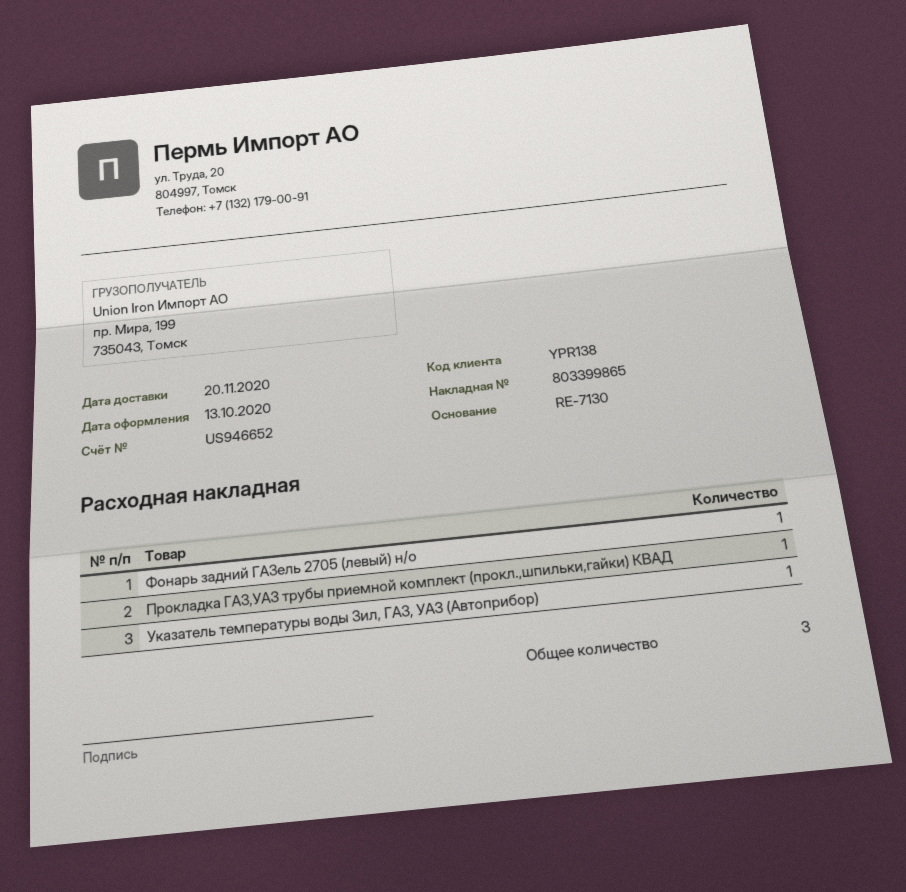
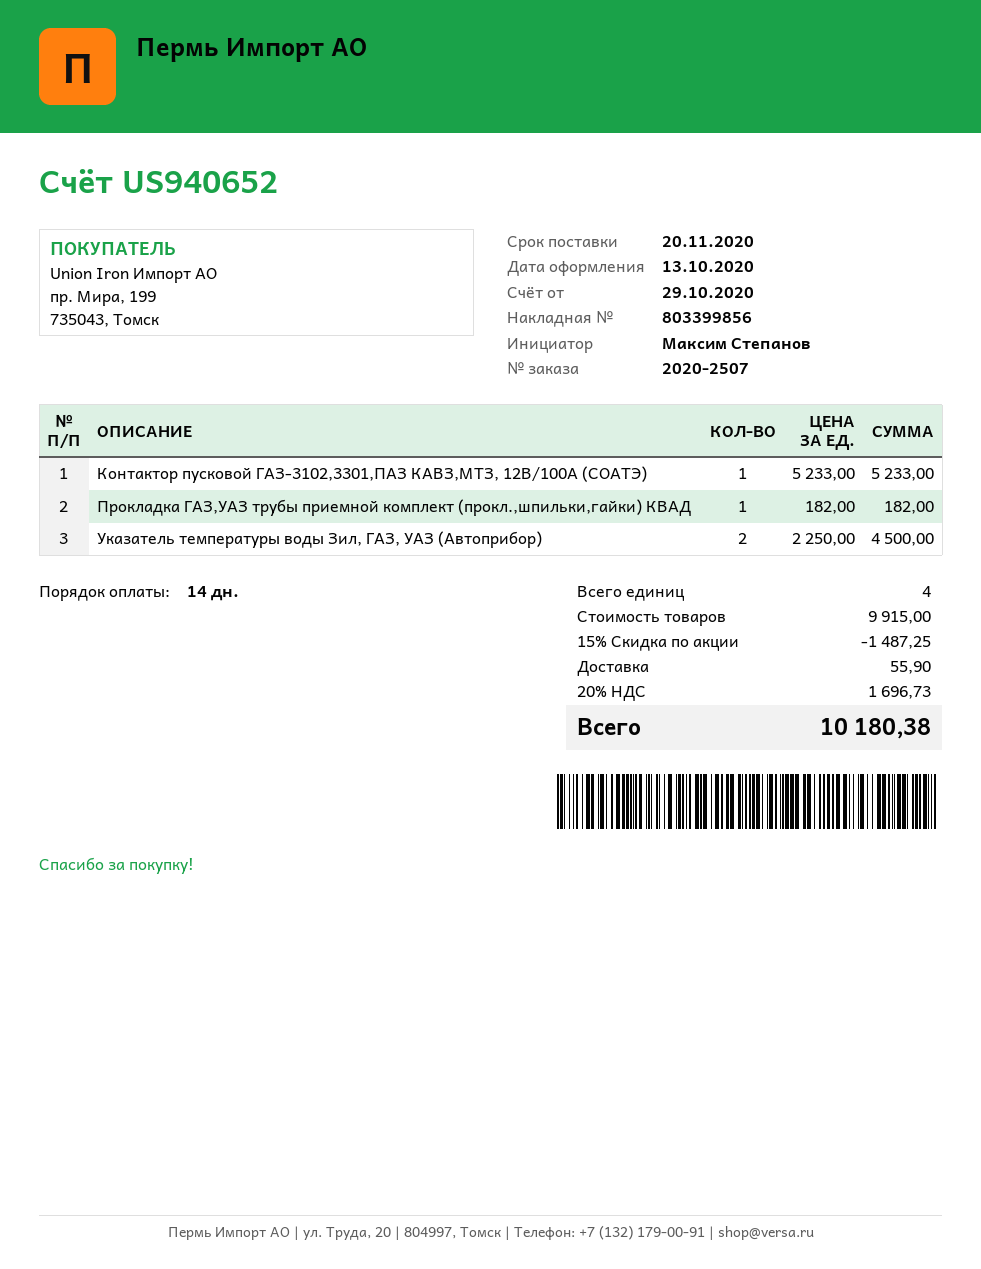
delivery note number: 803399865 -> 803399856
invoice number: US946652 -> US940652
Фонарь задний ГАЗель 2705 (левый) н/о: 1 -> none
Указатель температуры воды Зил, ГАЗ, УАЗ (Автоприбор): 1 -> 2
Контактор пусковой ГАЗ-3102,3301,ПАЗ КАВЗ,МТЗ, 12В/100А (СОАТЭ): none -> 1
total quantity: 3 -> 4

